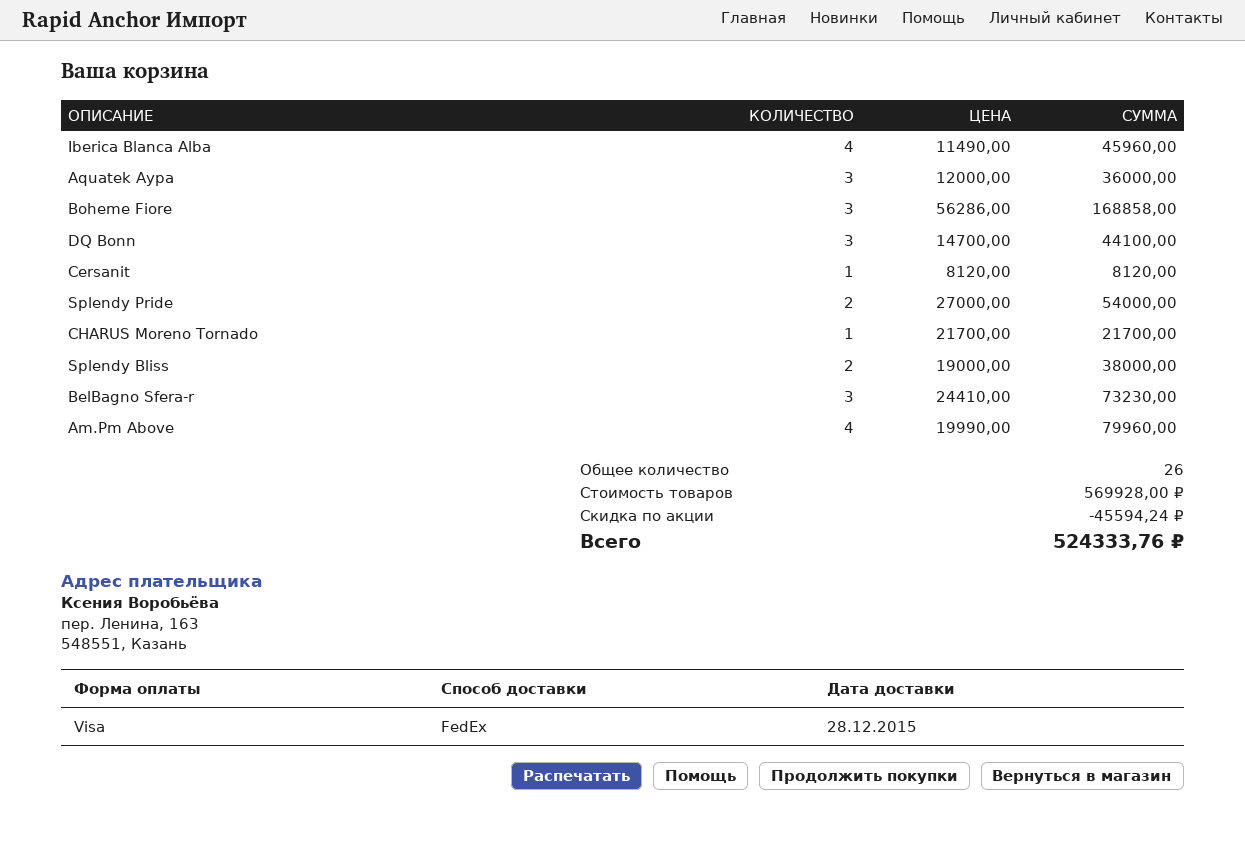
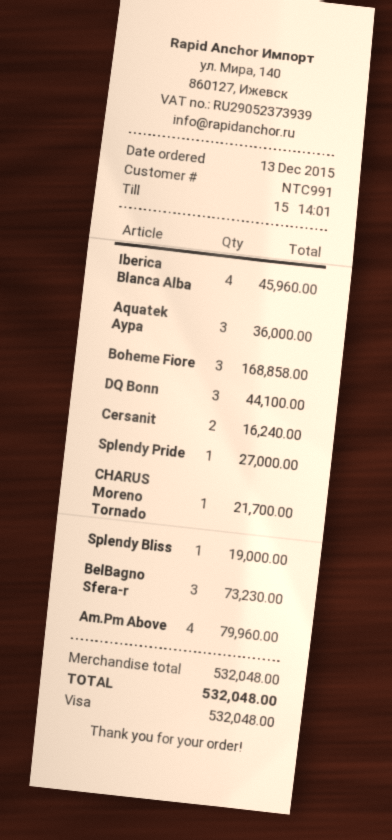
Cersanit: 1 for 8120.00 -> 2 for 16240.00
Splendy Pride: 2 for 54000.00 -> 1 for 27000.00
Splendy Bliss: 2 for 38000.00 -> 1 for 19000.00
subtotal: 569928.00 -> 532048.00
discount: 45594.24 -> none
total: 524333.76 -> 532048.00

